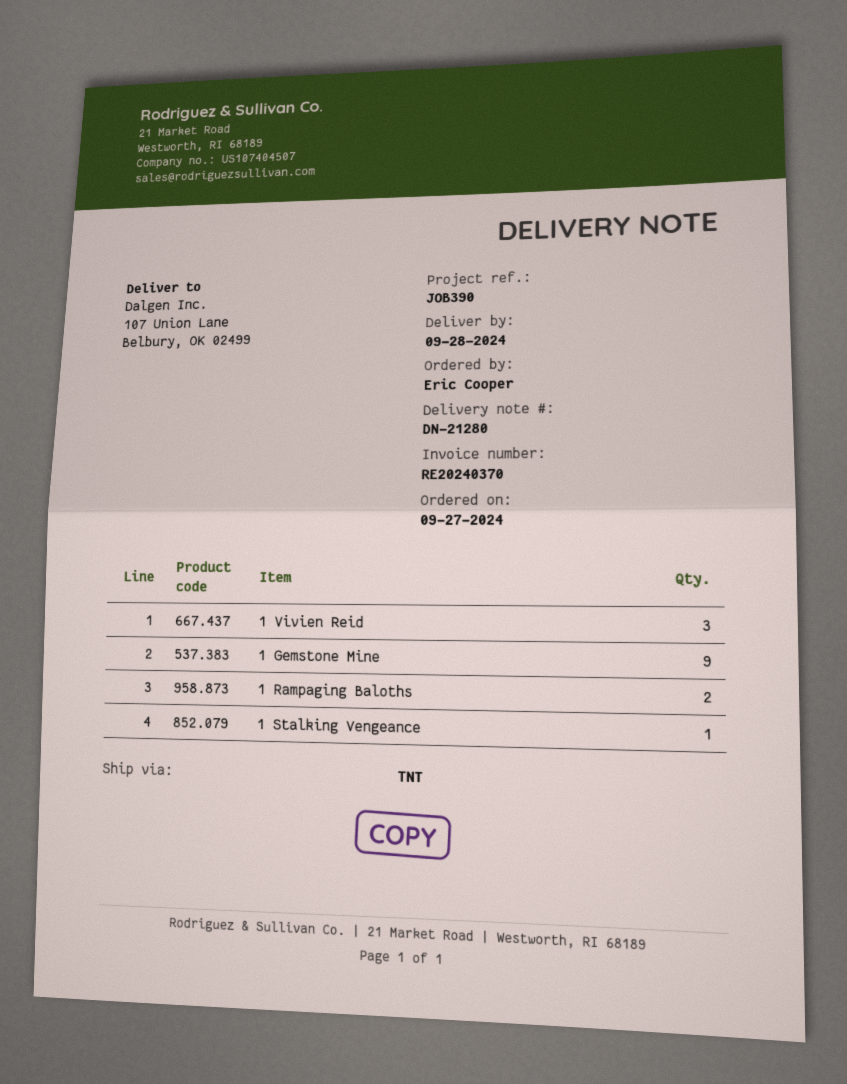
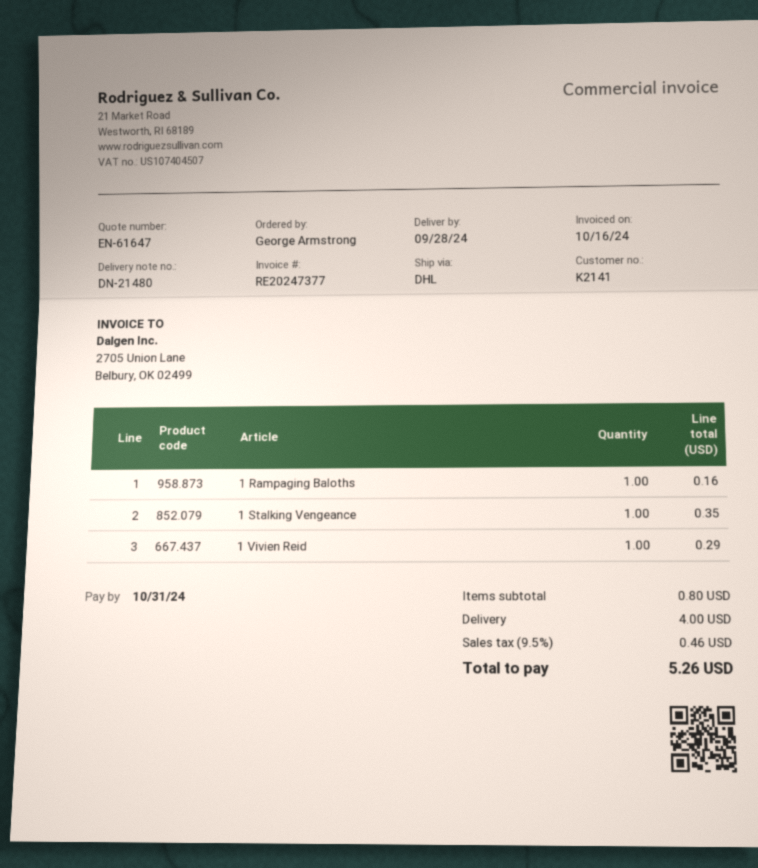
delivery note number: DN-21280 -> DN-21480
invoice number: RE20240370 -> RE20247377
ordered by: Eric Cooper -> George Armstrong
shipping method: TNT -> DHL
1 Vivien Reid: 3 -> 1
1 Gemstone Mine: 9 -> none
1 Rampaging Baloths: 2 -> 1

